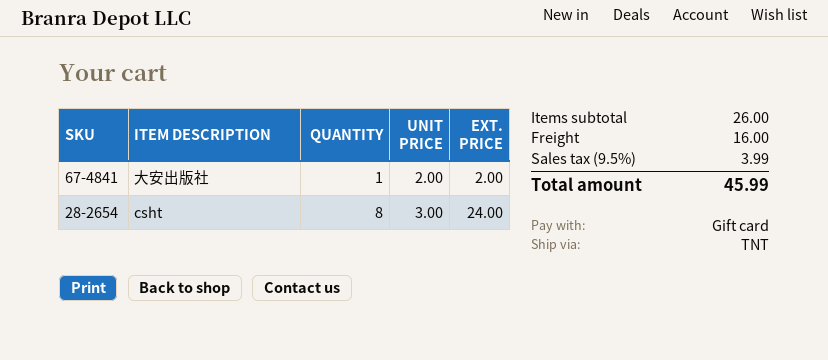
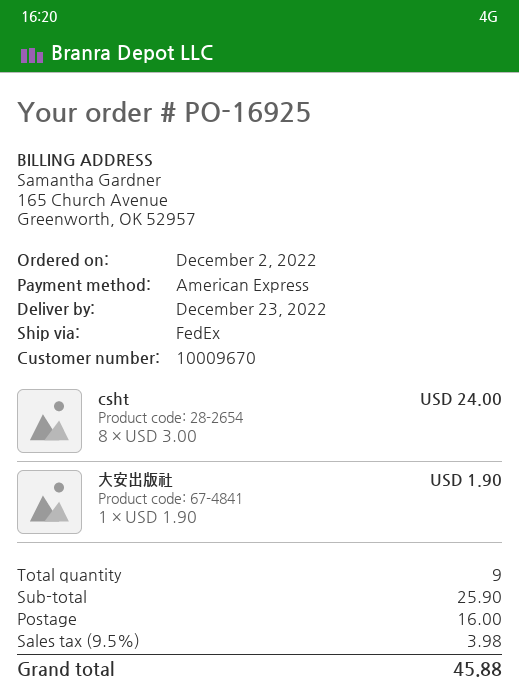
payment method: gift card -> American Express
shipping method: TNT -> FedEx
大安出版社: 1 x 2.00 = 2.00 -> 1 x 1.90 = 1.90
subtotal: 26.00 -> 25.90
tax: 9.5% = 3.99 -> 9.5% = 3.98
total: 45.99 -> 45.88

